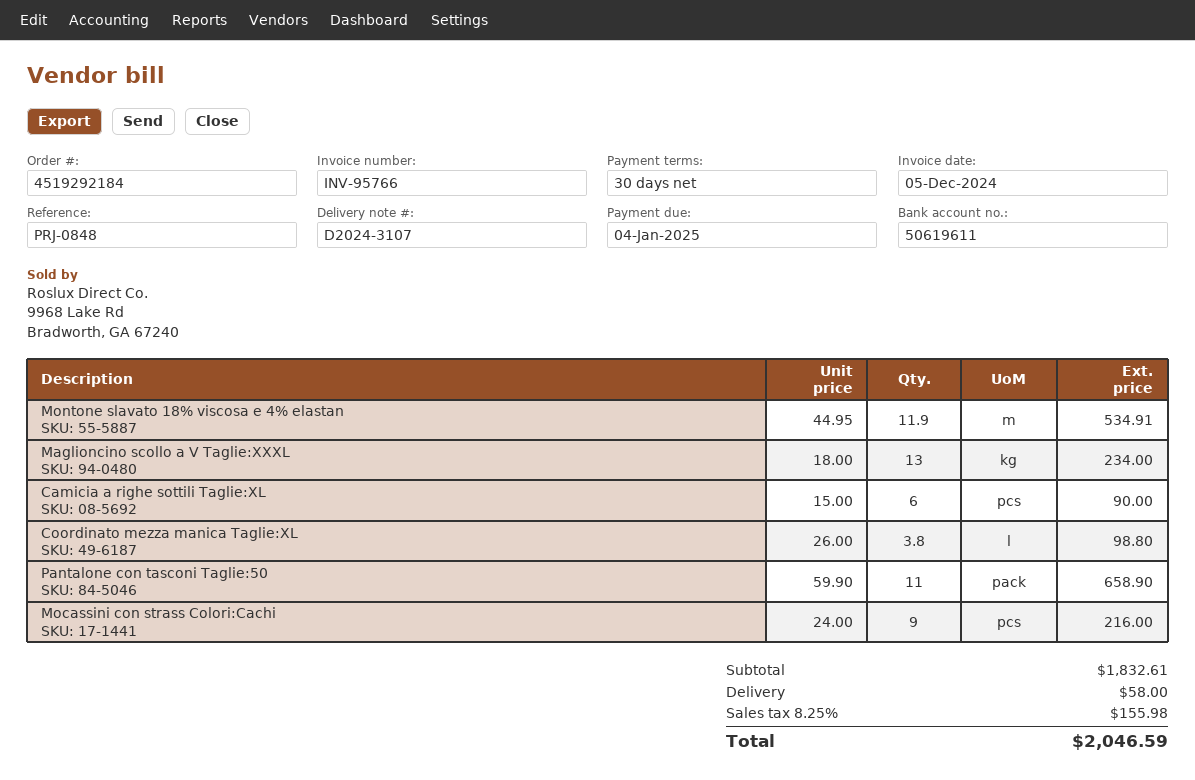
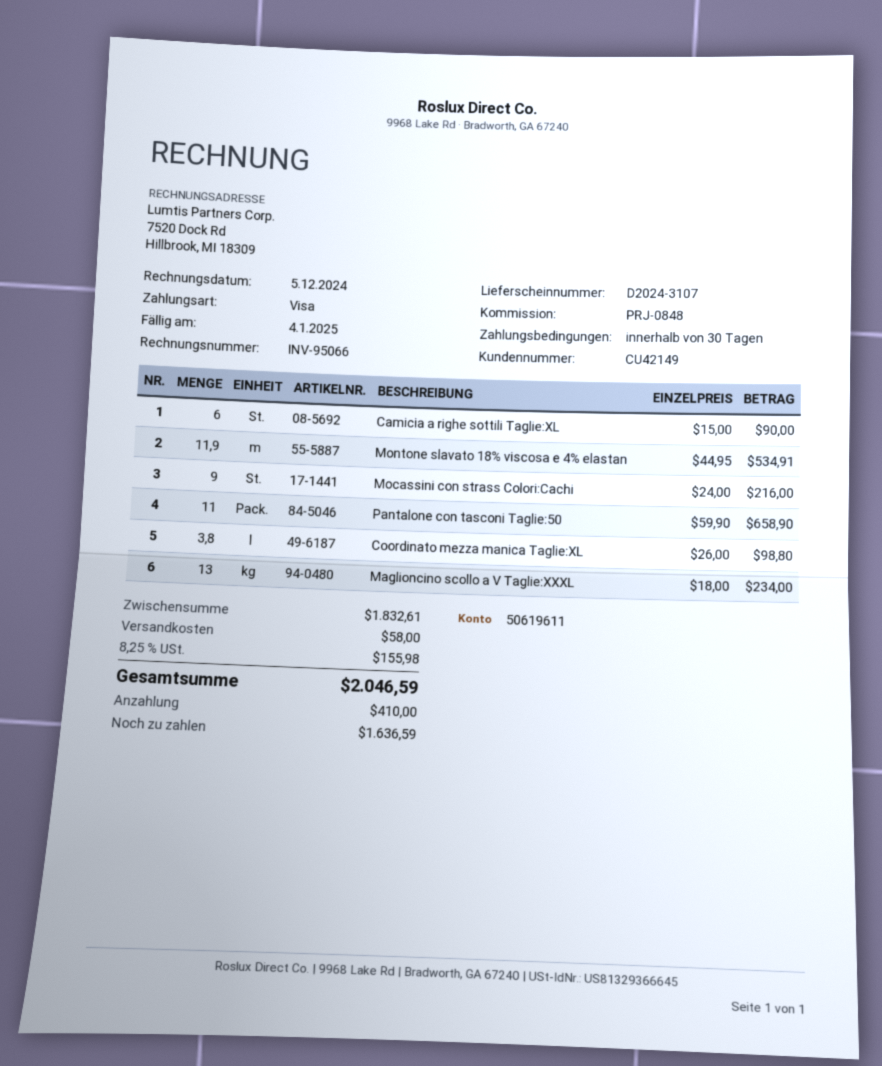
invoice number: INV-95766 -> INV-95066

